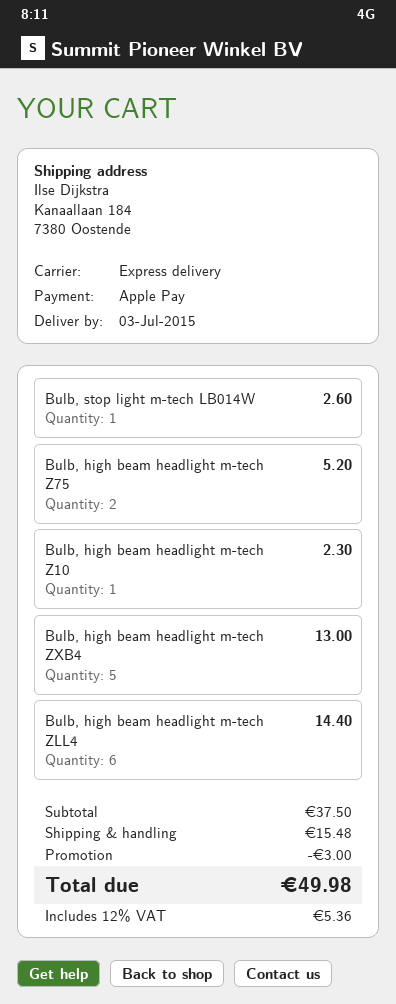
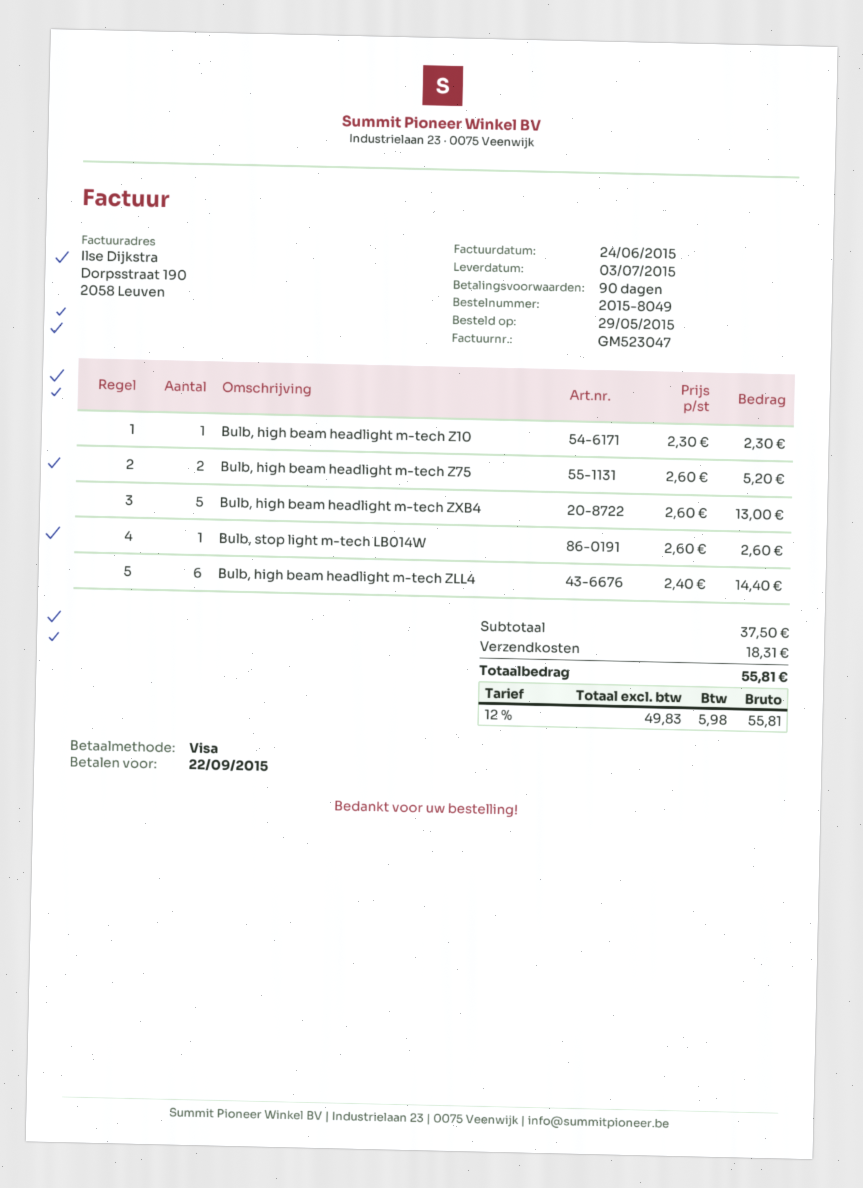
payment method: Apple Pay -> Visa
discount: 3.00 -> none
shipping: 15.48 -> 18.31
tax: 12% = 5.36 -> 12% = 5.98
total: 49.98 -> 55.81

